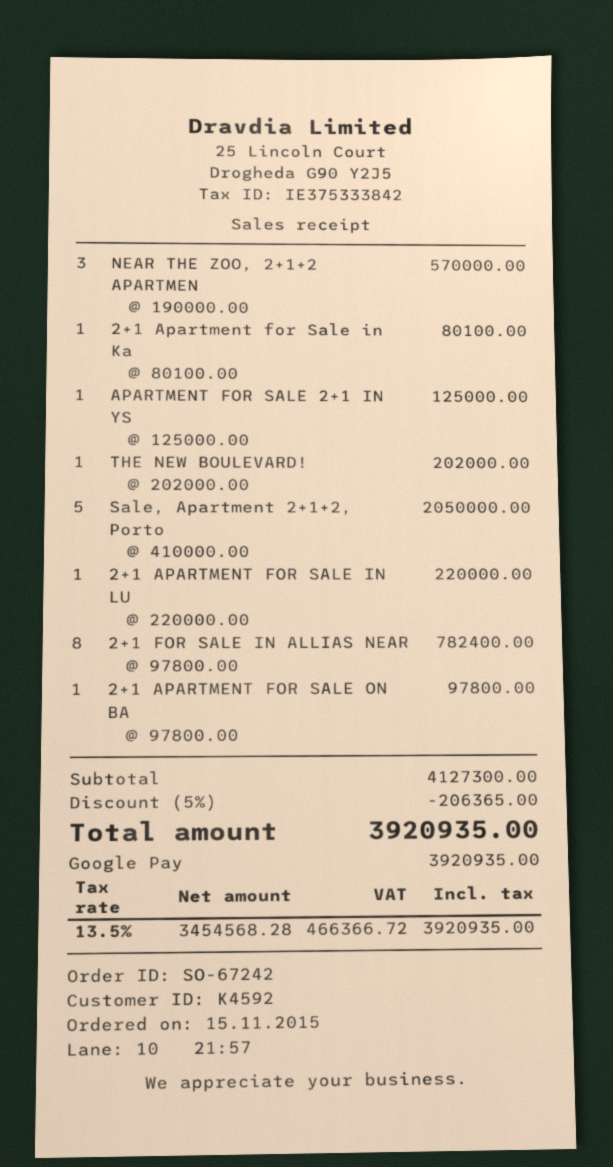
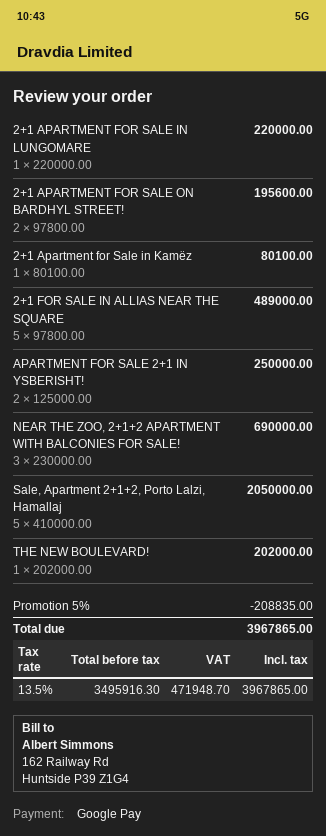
NEAR THE ZOO, 2+1+2 APARTMEN: 3 x 190000.00 = 570000.00 -> 3 x 230000.00 = 690000.00
APARTMENT FOR SALE 2+1 IN YS: 1 x 125000.00 = 125000.00 -> 2 x 125000.00 = 250000.00
2+1 FOR SALE IN ALLIAS NEAR: 8 x 97800.00 = 782400.00 -> 5 x 97800.00 = 489000.00
2+1 APARTMENT FOR SALE ON BA: 1 x 97800.00 = 97800.00 -> 2 x 97800.00 = 195600.00
discount: 5% = 206365.00 -> 5% = 208835.00
net: 3454568.28 -> 3495916.30
tax: 13.5% = 466366.72 -> 13.5% = 471948.70
total: 3920935.00 -> 3967865.00

